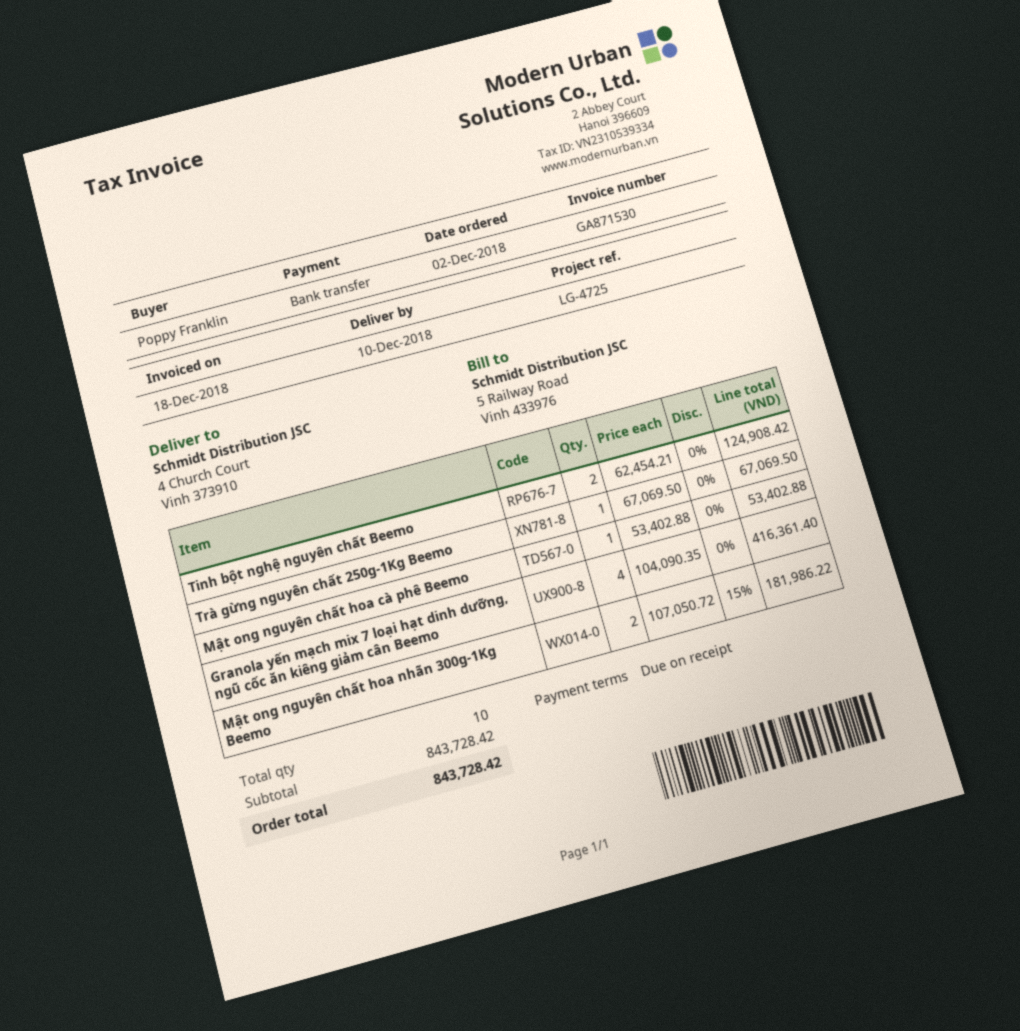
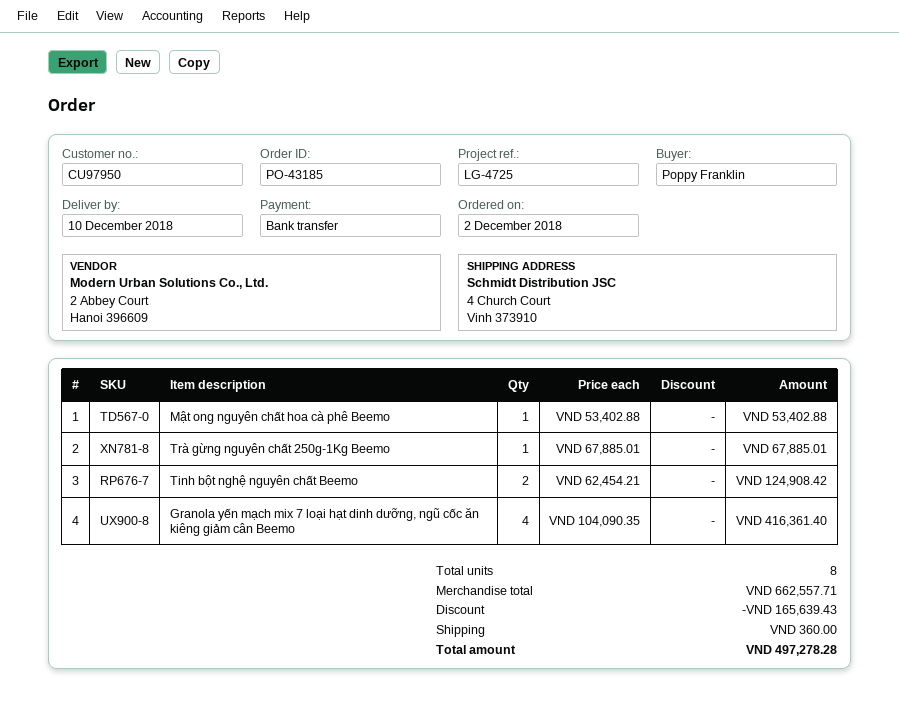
Trà gừng nguyên chất 250g-1Kg Beemo: 1 x 67069.50 = 67069.50 -> 1 x 67885.01 = 67885.01
Mật ong nguyên chất hoa nhãn 300g-1Kg Beemo: 2 x 107050.72 - 15% = 181986.22 -> none
total quantity: 10 -> 8
subtotal: 843728.42 -> 662557.71
discount: none -> 165639.43
shipping: none -> 360.00
total: 843728.42 -> 497278.28

